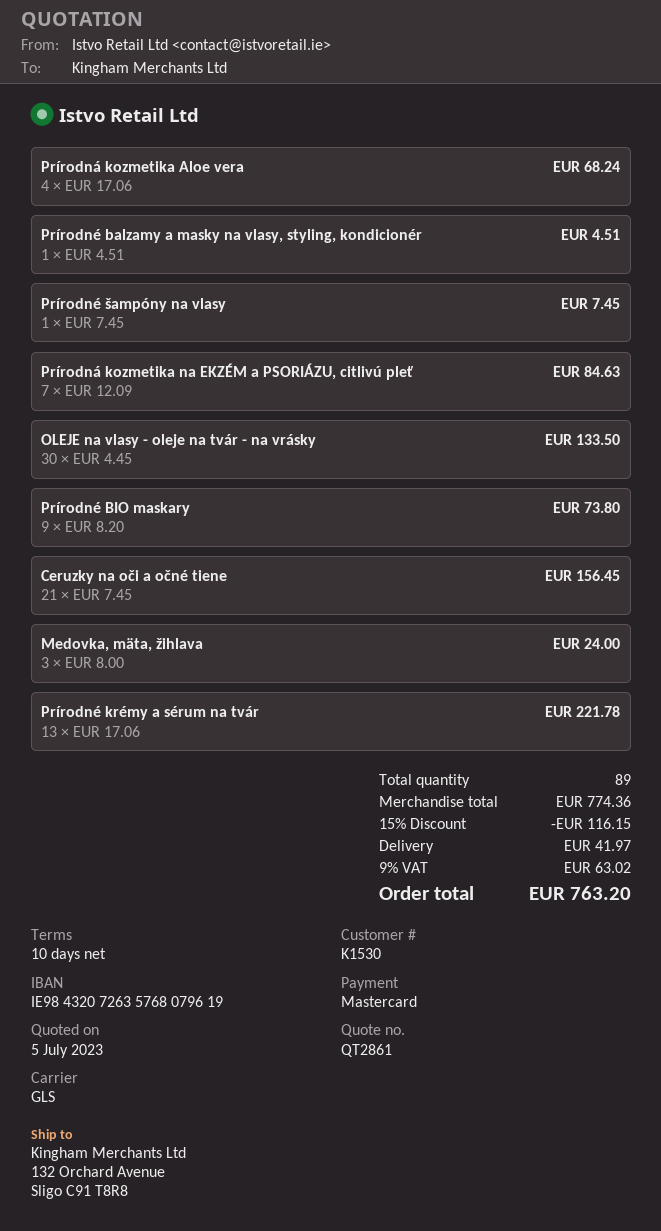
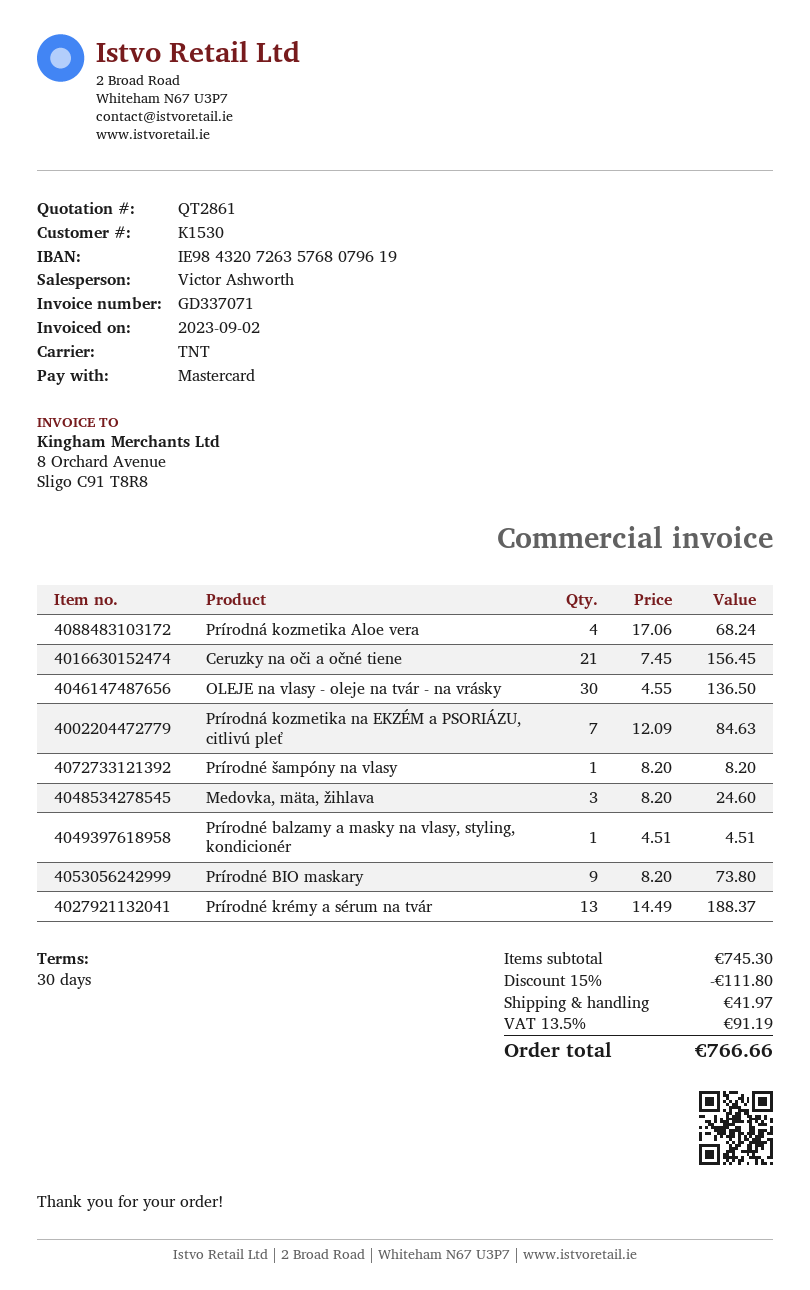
payment terms: 10 days -> 30 days
shipping method: GLS -> TNT
Prírodné šampóny na vlasy: 1 x 7.45 = 7.45 -> 1 x 8.20 = 8.20
OLEJE na vlasy - oleje na tvár - na vrásky: 30 x 4.45 = 133.50 -> 30 x 4.55 = 136.50
Medovka, mäta, žihlava: 3 x 8.00 = 24.00 -> 3 x 8.20 = 24.60
Prírodné krémy a sérum na tvár: 13 x 17.06 = 221.78 -> 13 x 14.49 = 188.37
subtotal: 774.36 -> 745.30
discount: 15% = 116.15 -> 15% = 111.80
tax: 9% = 63.02 -> 13.5% = 91.19
total: 763.20 -> 766.66

